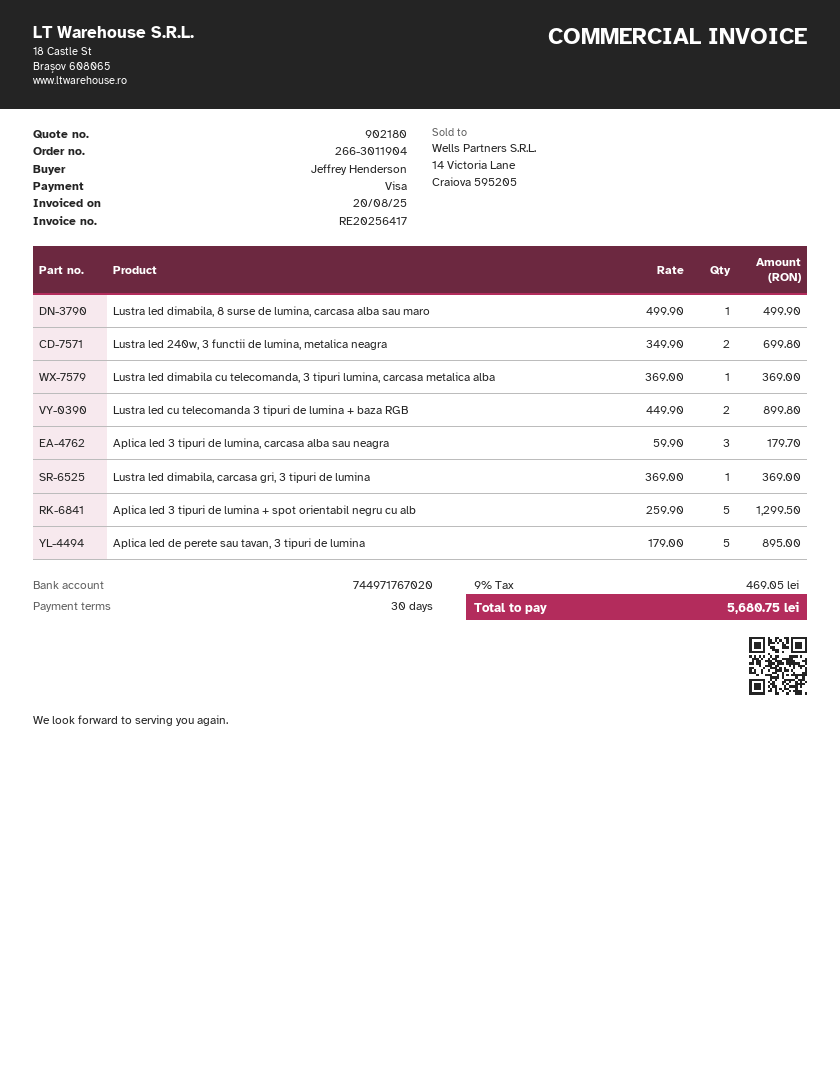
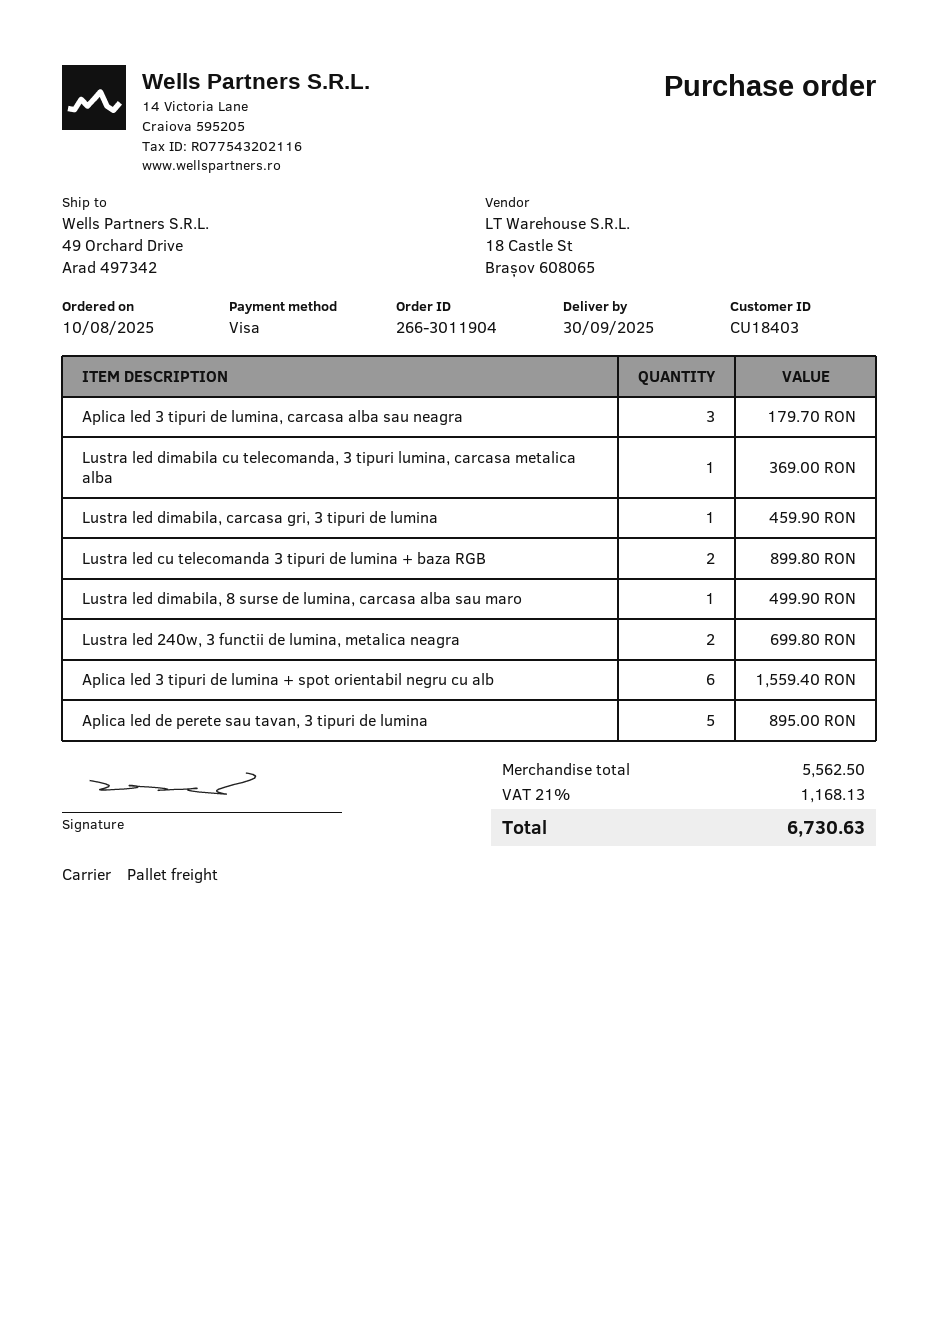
Lustra led dimabila, carcasa gri, 3 tipuri de lumina: 1 for 369.00 -> 1 for 459.90
Aplica led 3 tipuri de lumina + spot orientabil negru cu alb: 5 for 1299.50 -> 6 for 1559.40
tax: 9% = 469.05 -> 21% = 1168.13
total: 5680.75 -> 6730.63

